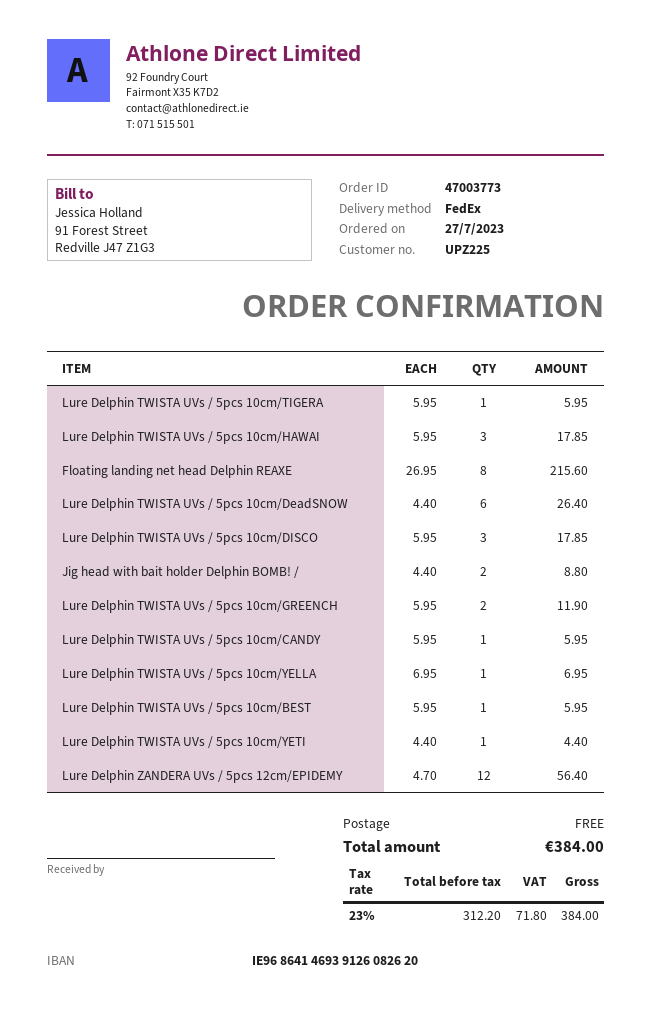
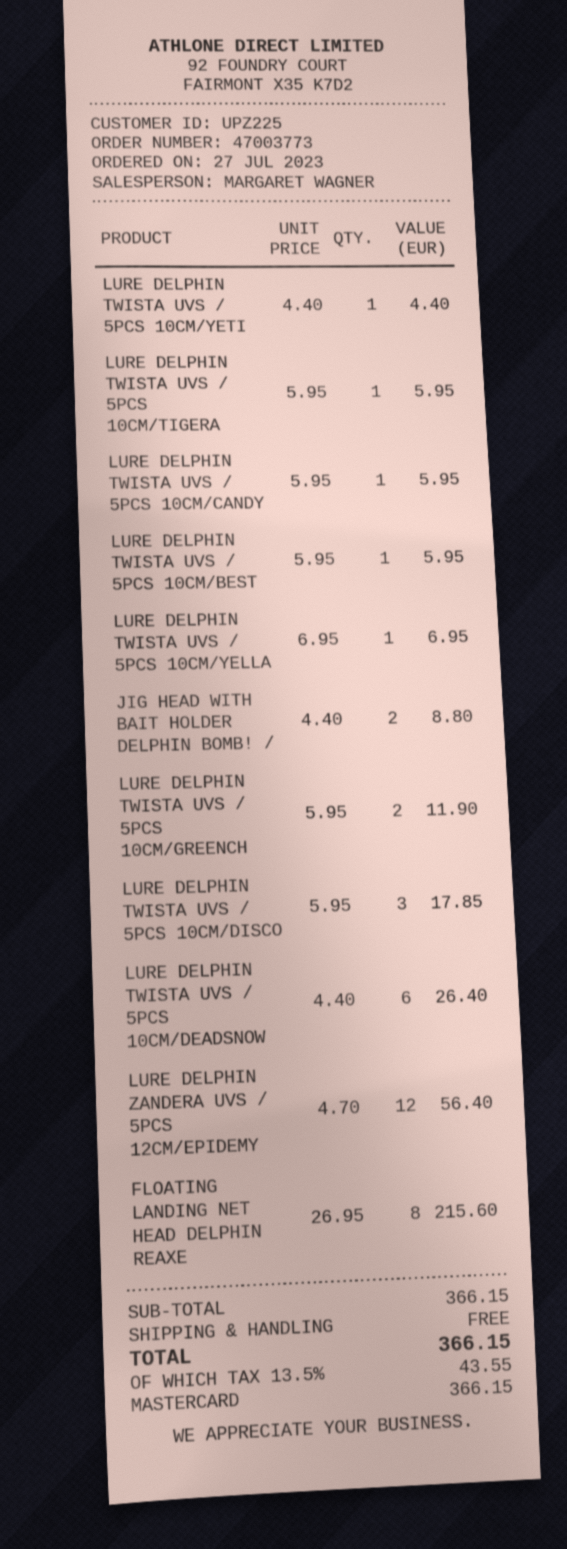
Lure Delphin TWISTA UVs / 5pcs 10cm/HAWAI: 3 x 5.95 = 17.85 -> none
tax: 23% = 71.80 -> 13.5% = 43.55
total: 384.00 -> 366.15

